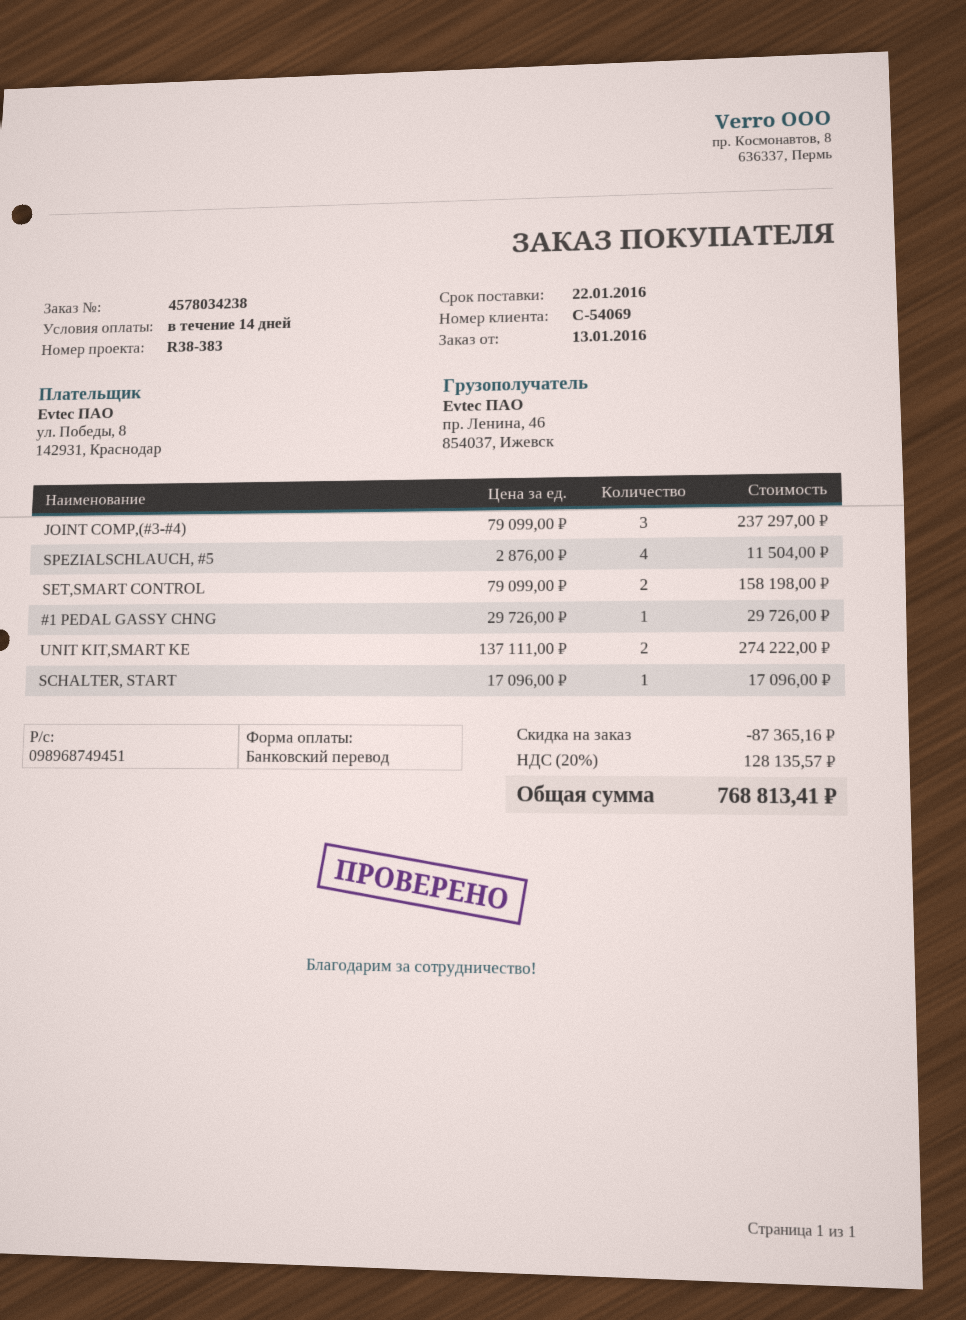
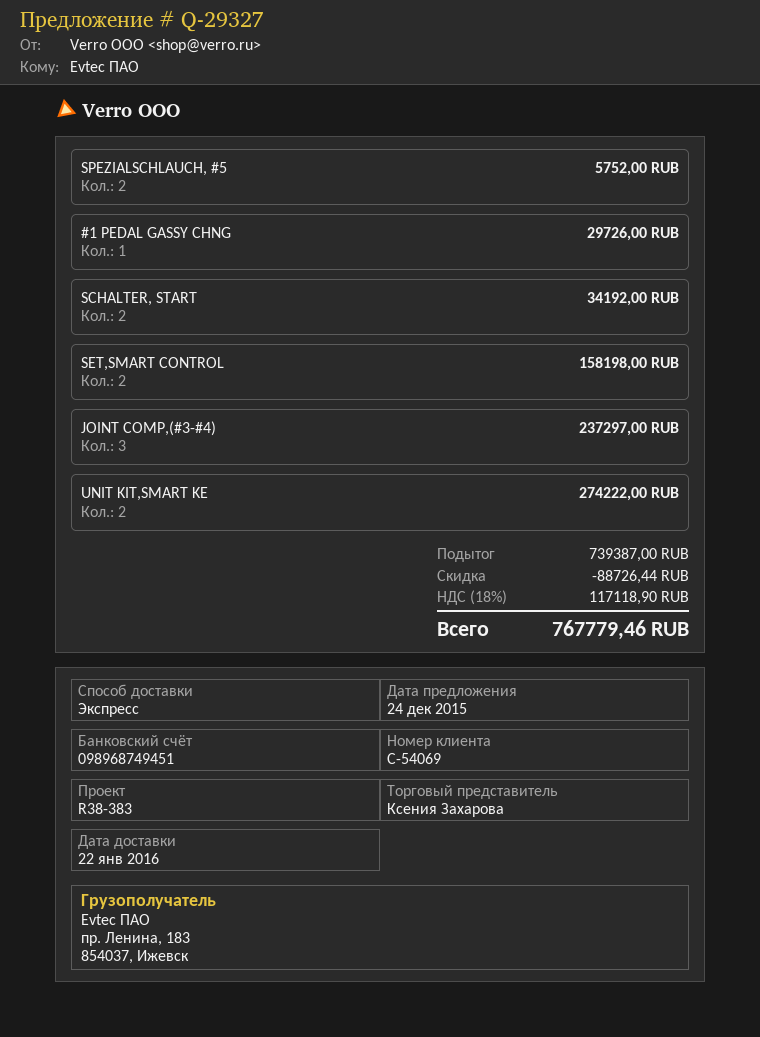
ship to: пр. Ленина, 46, 854037, Ижевск -> пр. Ленина, 183, 854037, Ижевск
SPEZIALSCHLAUCH, #5: 4 for 11504.00 -> 2 for 5752.00
SCHALTER, START: 1 for 17096.00 -> 2 for 34192.00
discount: 87365.16 -> 88726.44
tax: 20% = 128135.57 -> 18% = 117118.90
total: 768813.41 -> 767779.46

